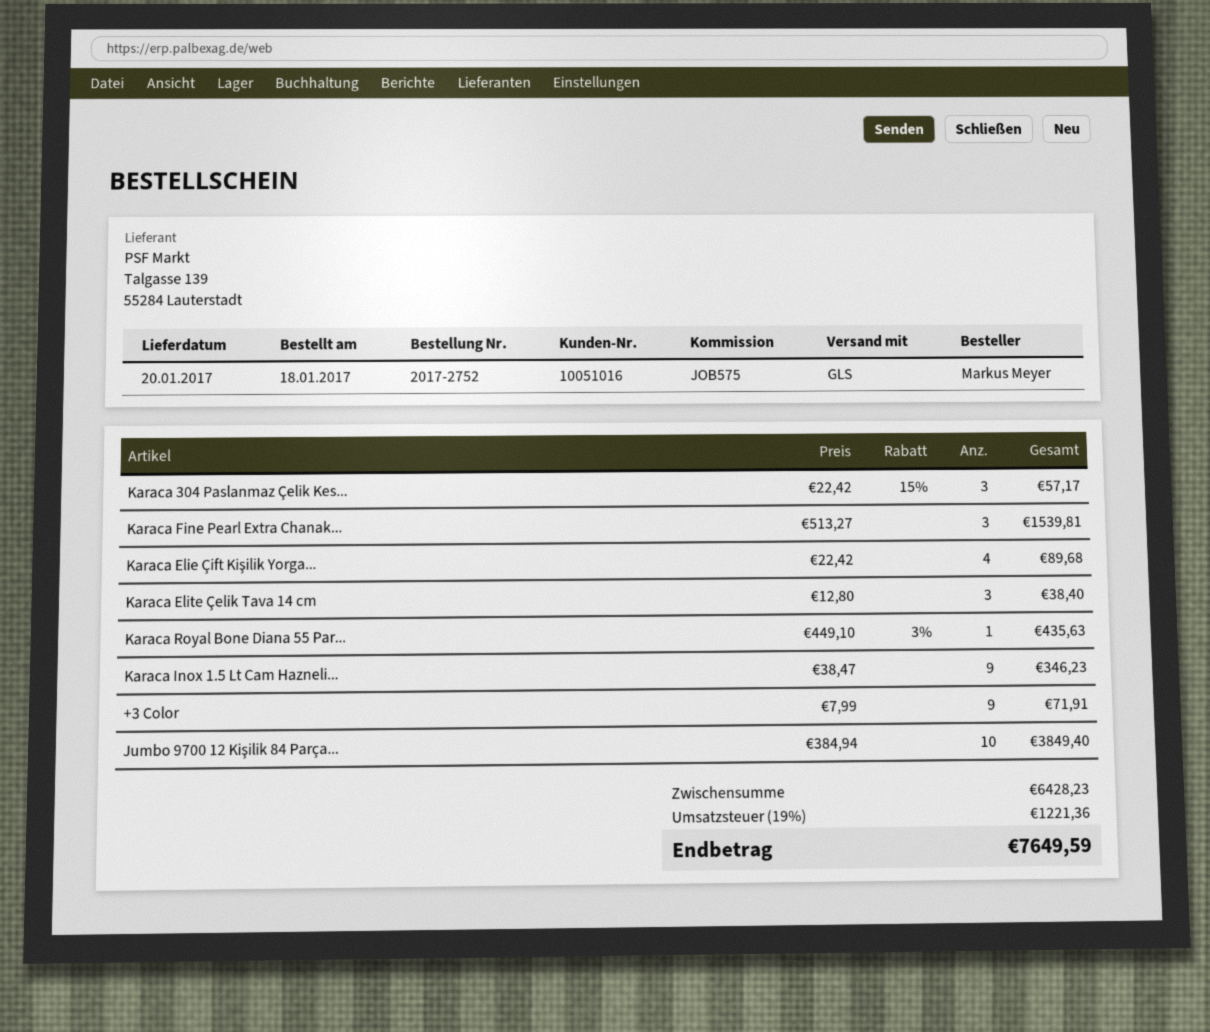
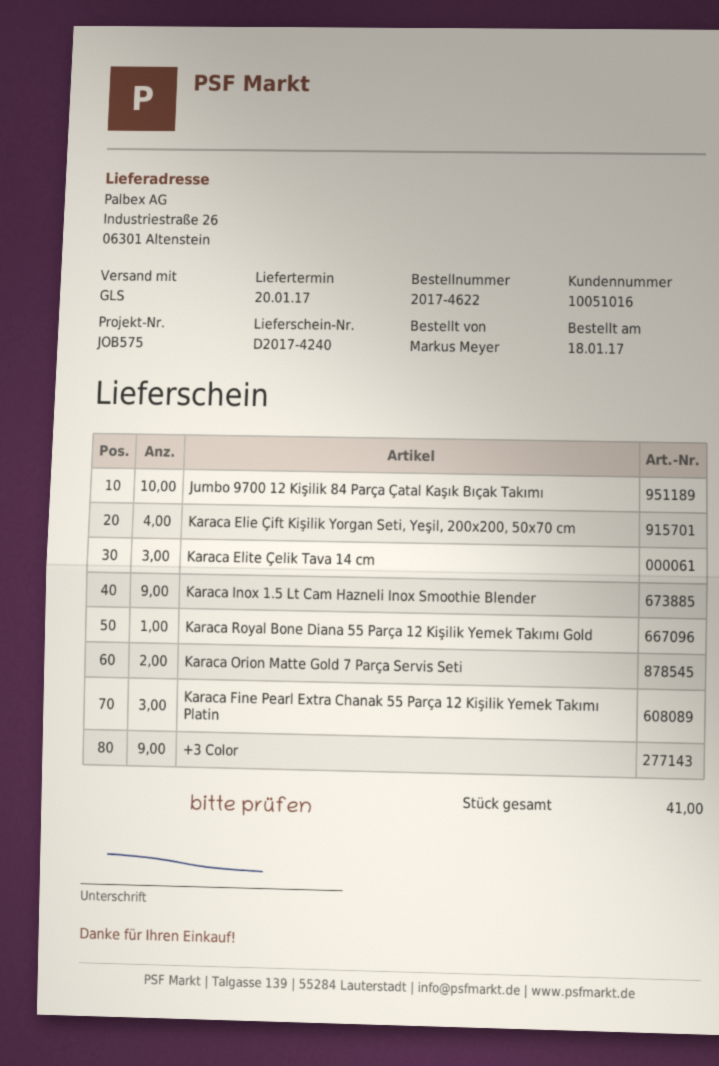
order number: 2017-2752 -> 2017-4622
Karaca 304 Paslanmaz Çelik Kes...: 3 -> none
Karaca Orion Matte Gold 7 Parça Servis Seti: none -> 2

